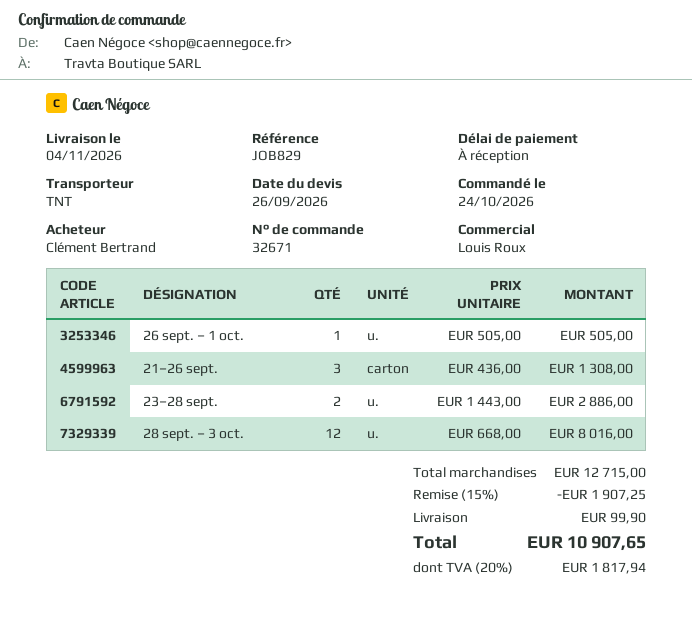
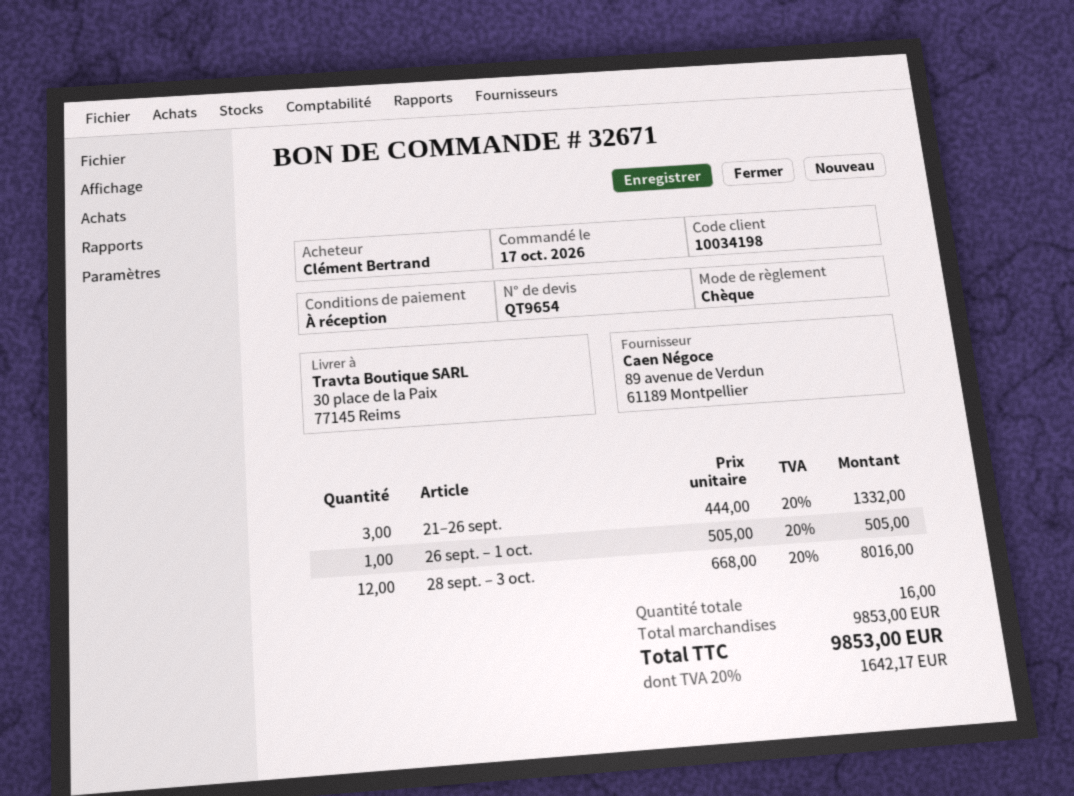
order date: 2026-10-24 -> 2026-10-17
21–26 sept.: 3 x 436.00 = 1308.00 -> 3 x 444.00 = 1332.00
23–28 sept.: 2 x 1443.00 = 2886.00 -> none
subtotal: 12715.00 -> 9853.00
discount: 15% = 1907.25 -> none
shipping: 99.90 -> none
tax: 20% = 1817.94 -> 20% = 1642.17
total: 10907.65 -> 9853.00

